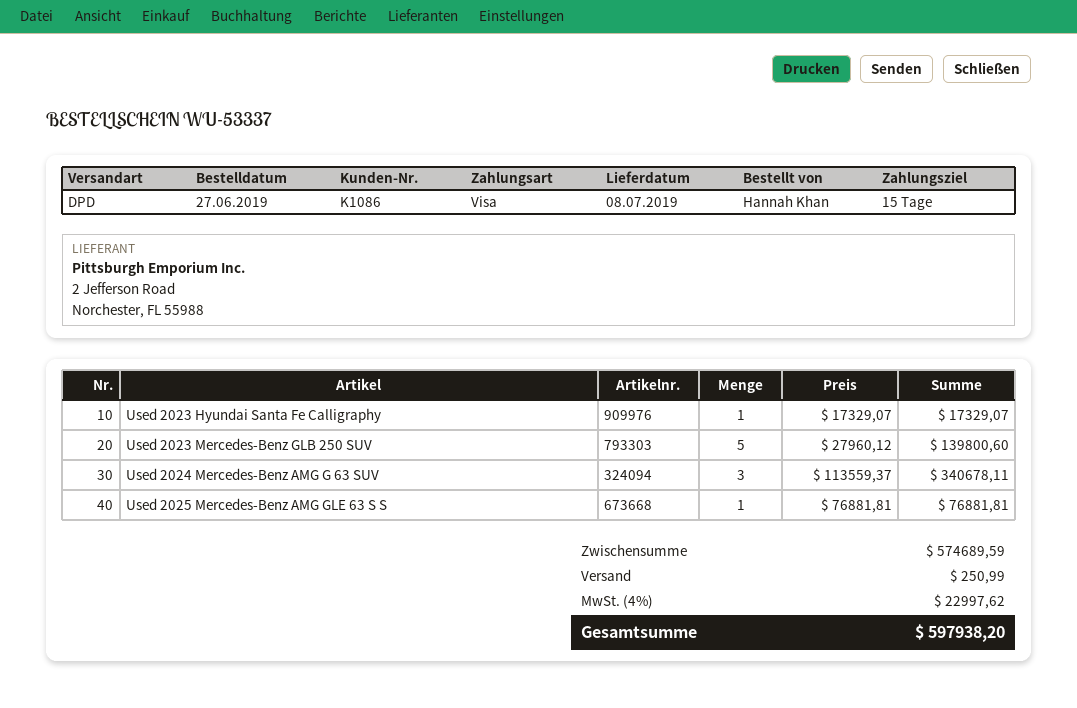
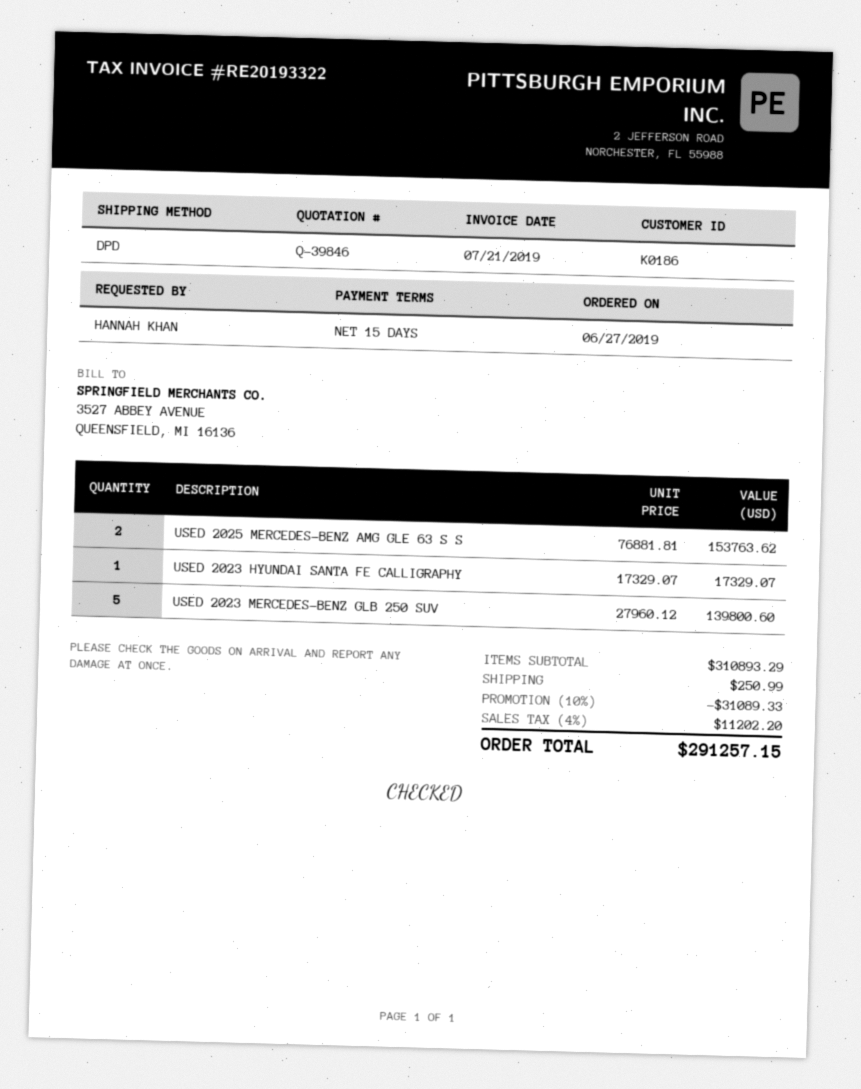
customer number: K1086 -> K0186
Used 2024 Mercedes-Benz AMG G 63 SUV: 3 x 113559.37 = 340678.11 -> none
Used 2025 Mercedes-Benz AMG GLE 63 S S: 1 x 76881.81 = 76881.81 -> 2 x 76881.81 = 153763.62
subtotal: 574689.59 -> 310893.29
discount: none -> 10% = 31089.33
tax: 4% = 22997.62 -> 4% = 11202.20
total: 597938.20 -> 291257.15

